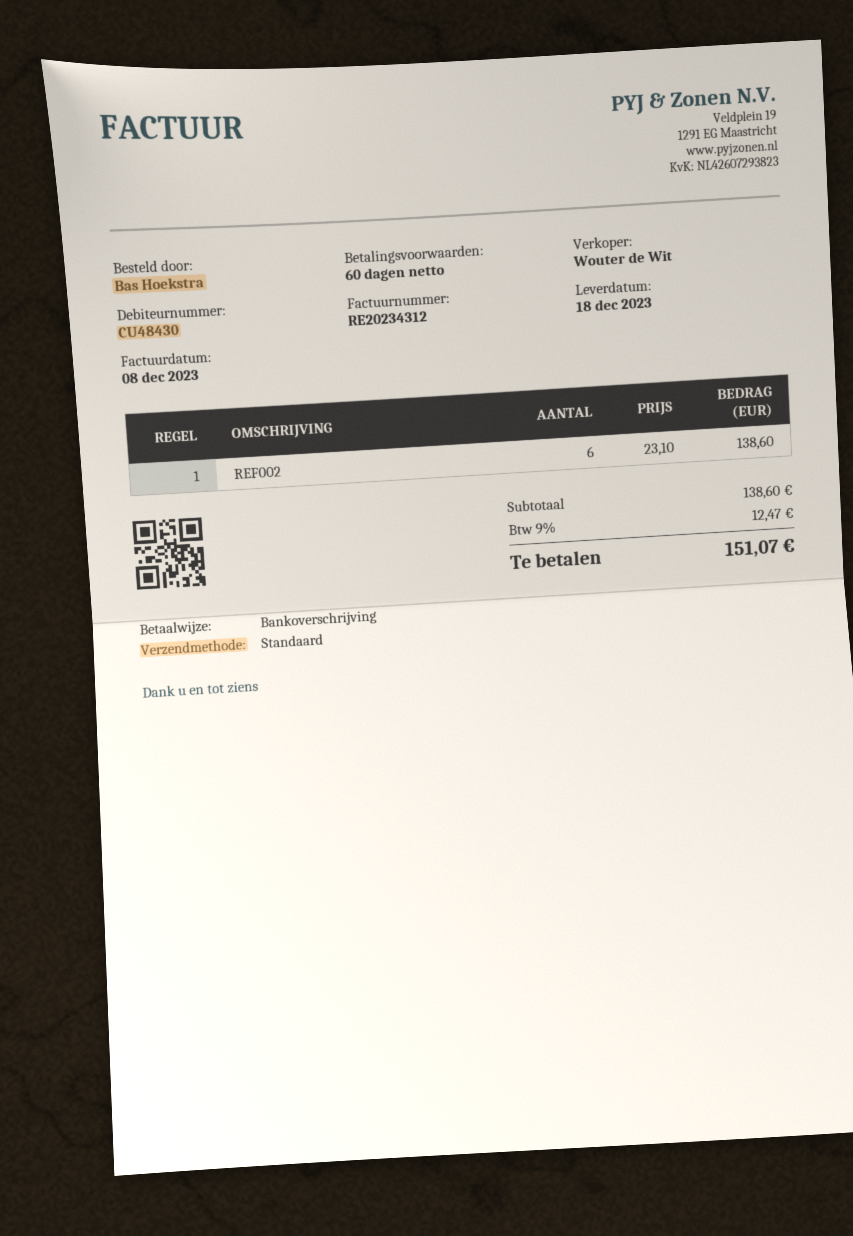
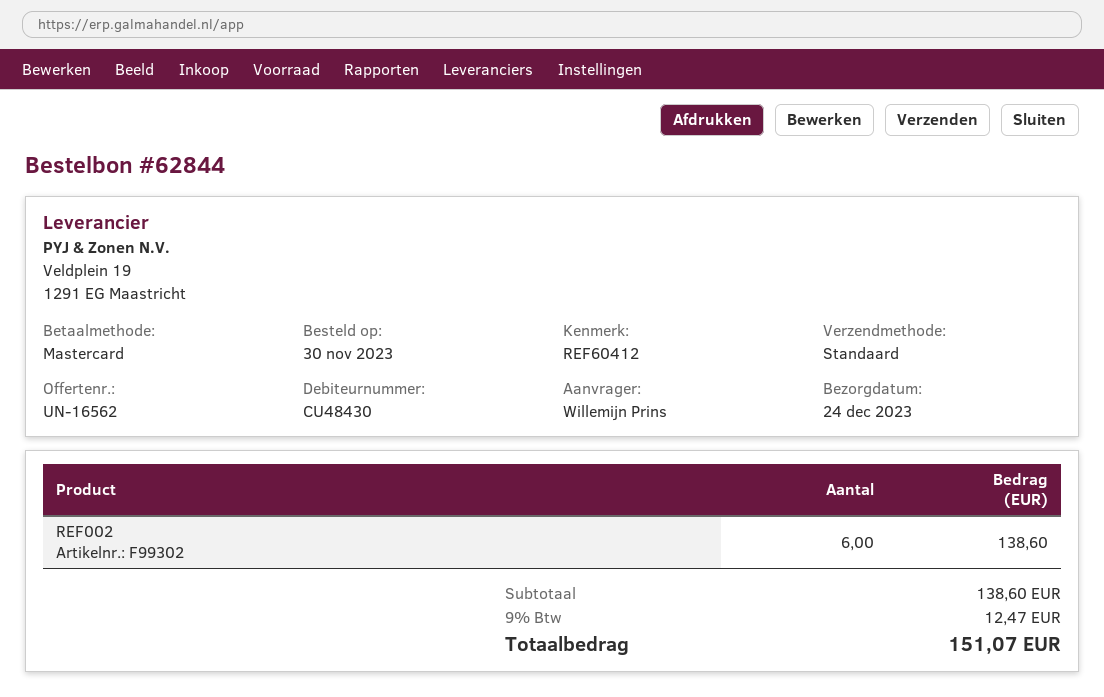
delivery date: 2023-12-18 -> 2023-12-24
ordered by: Bas Hoekstra -> Willemijn Prins
payment method: bank transfer -> Mastercard

